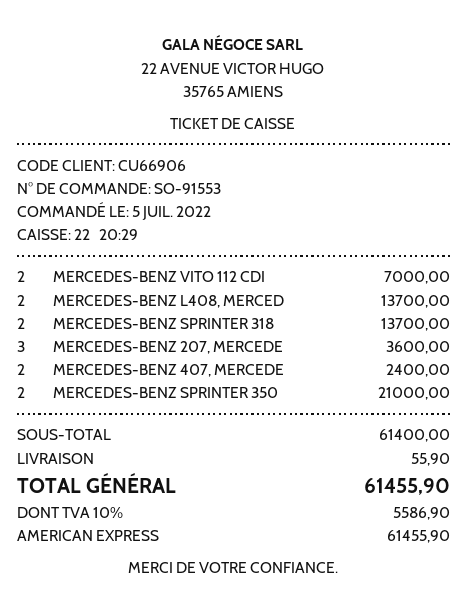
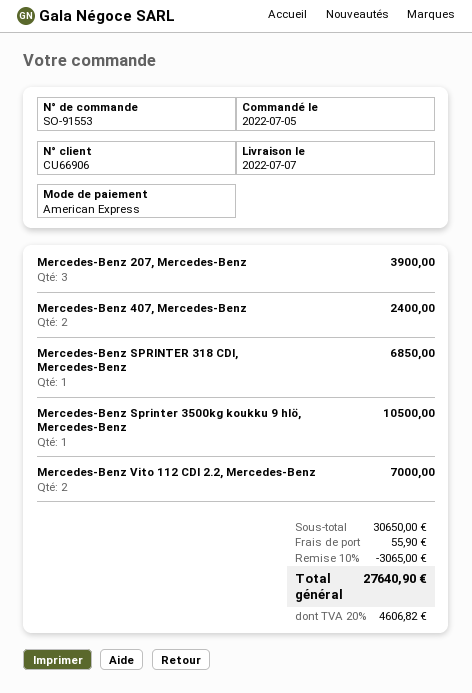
MERCEDES-BENZ L408, MERCED: 2 for 13700.00 -> none
MERCEDES-BENZ SPRINTER 318: 2 for 13700.00 -> 1 for 6850.00
MERCEDES-BENZ 207, MERCEDE: 3 for 3600.00 -> 3 for 3900.00
MERCEDES-BENZ SPRINTER 350: 2 for 21000.00 -> 1 for 10500.00
subtotal: 61400.00 -> 30650.00
discount: none -> 10% = 3065.00
tax: 10% = 5586.90 -> 20% = 4606.82
total: 61455.90 -> 27640.90

